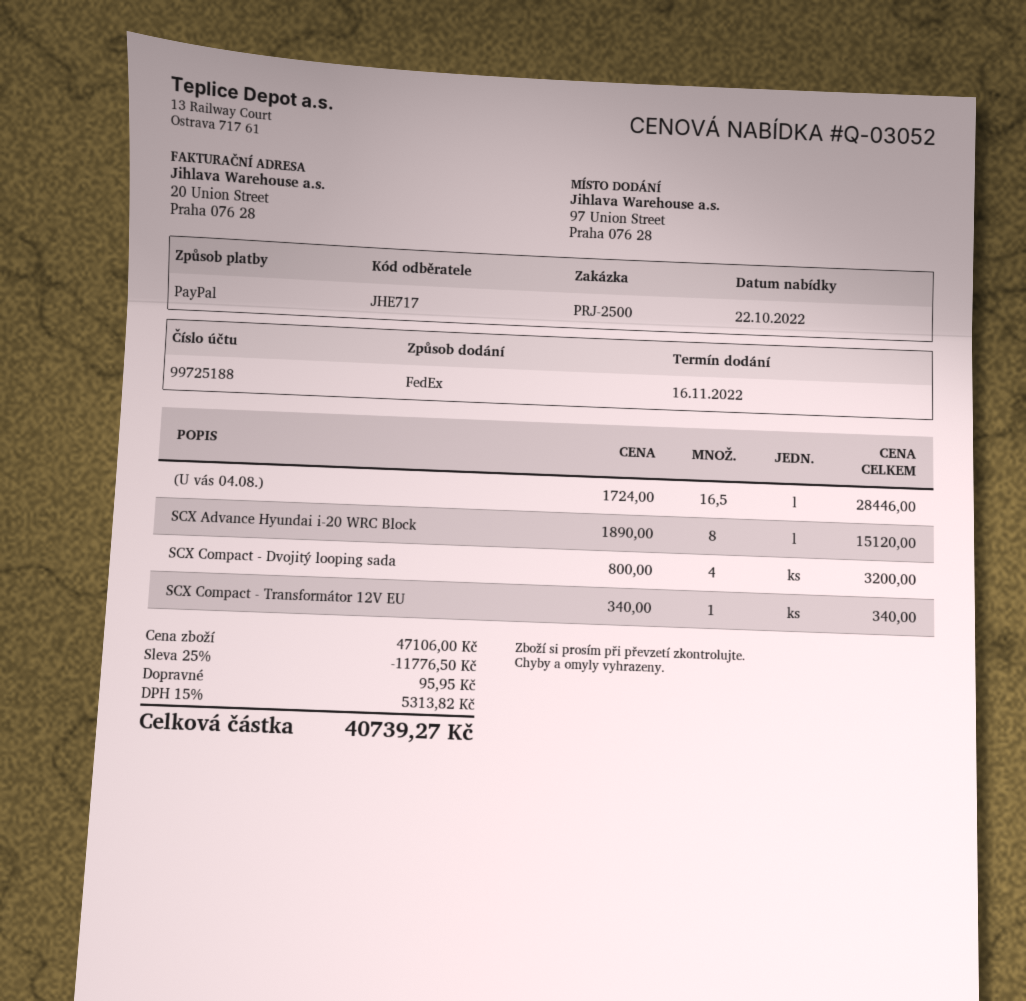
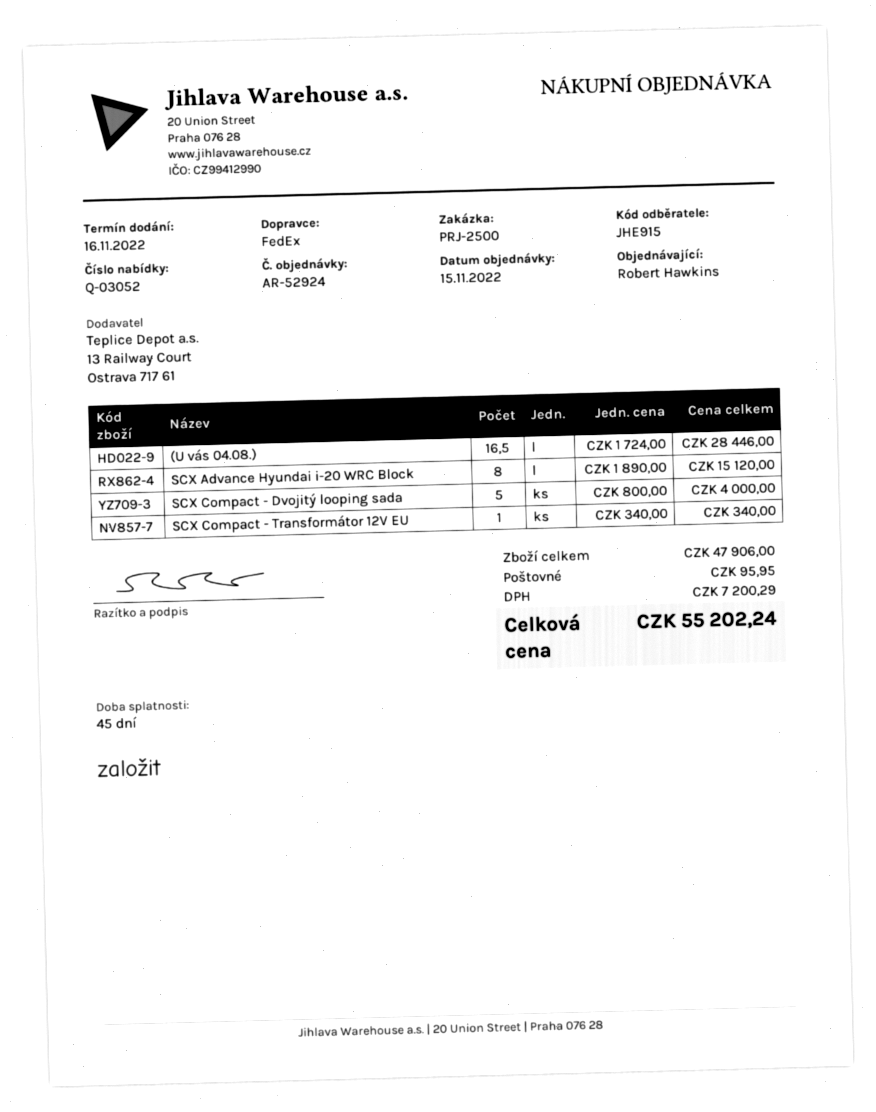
customer number: JHE717 -> JHE915
SCX Compact - Dvojitý looping sada: 4 x 800.00 = 3200.00 -> 5 x 800.00 = 4000.00
subtotal: 47106.00 -> 47906.00
discount: 25% = 11776.50 -> none
tax: 5313.82 -> 7200.29
total: 40739.27 -> 55202.24

